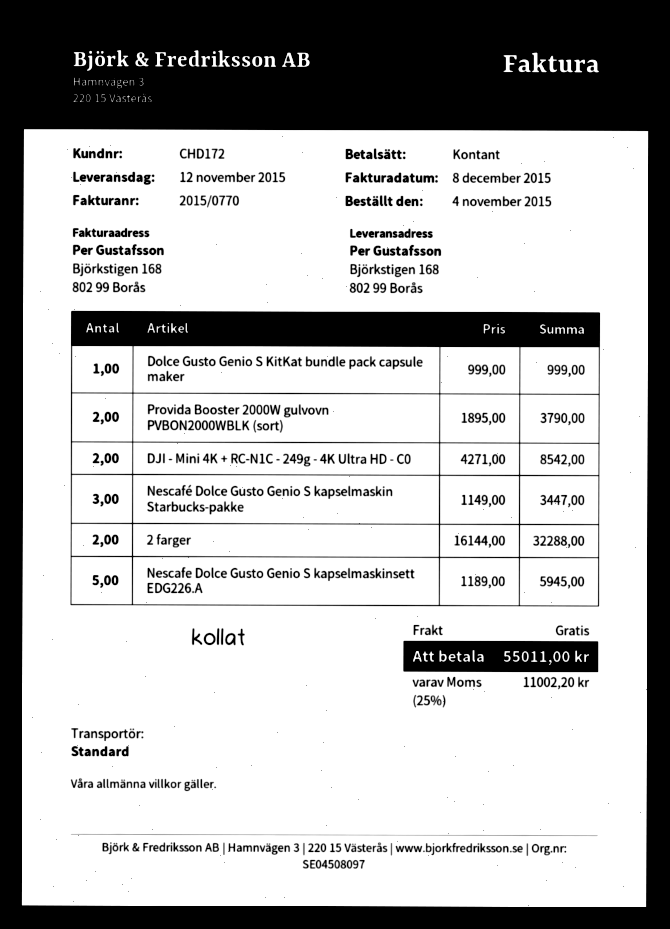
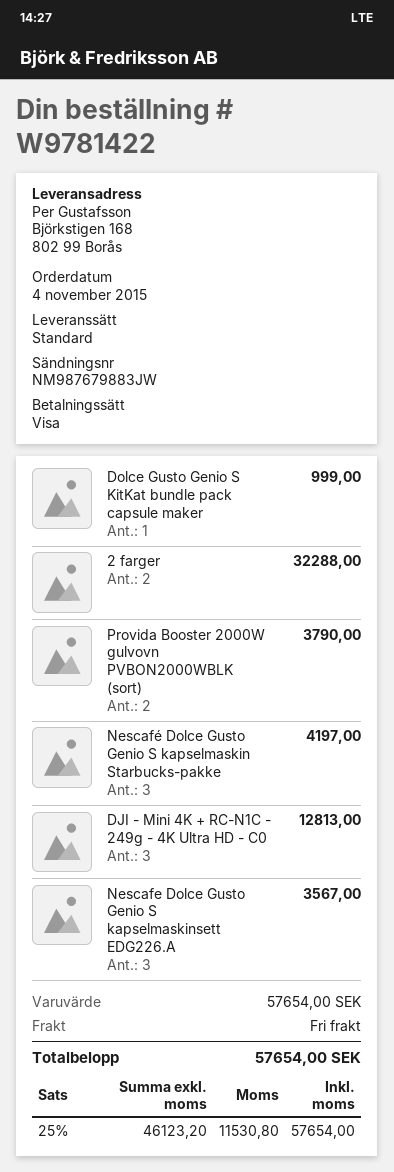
payment method: cash -> Visa
DJI - Mini 4K + RC-N1C - 249g - 4K Ultra HD - C0: 2 for 8542.00 -> 3 for 12813.00
Nescafé Dolce Gusto Genio S kapselmaskin Starbucks-pakke: 3 for 3447.00 -> 3 for 4197.00
Nescafe Dolce Gusto Genio S kapselmaskinsett EDG226.A: 5 for 5945.00 -> 3 for 3567.00
tax: 25% = 11002.20 -> 25% = 11530.80
total: 55011.00 -> 57654.00

